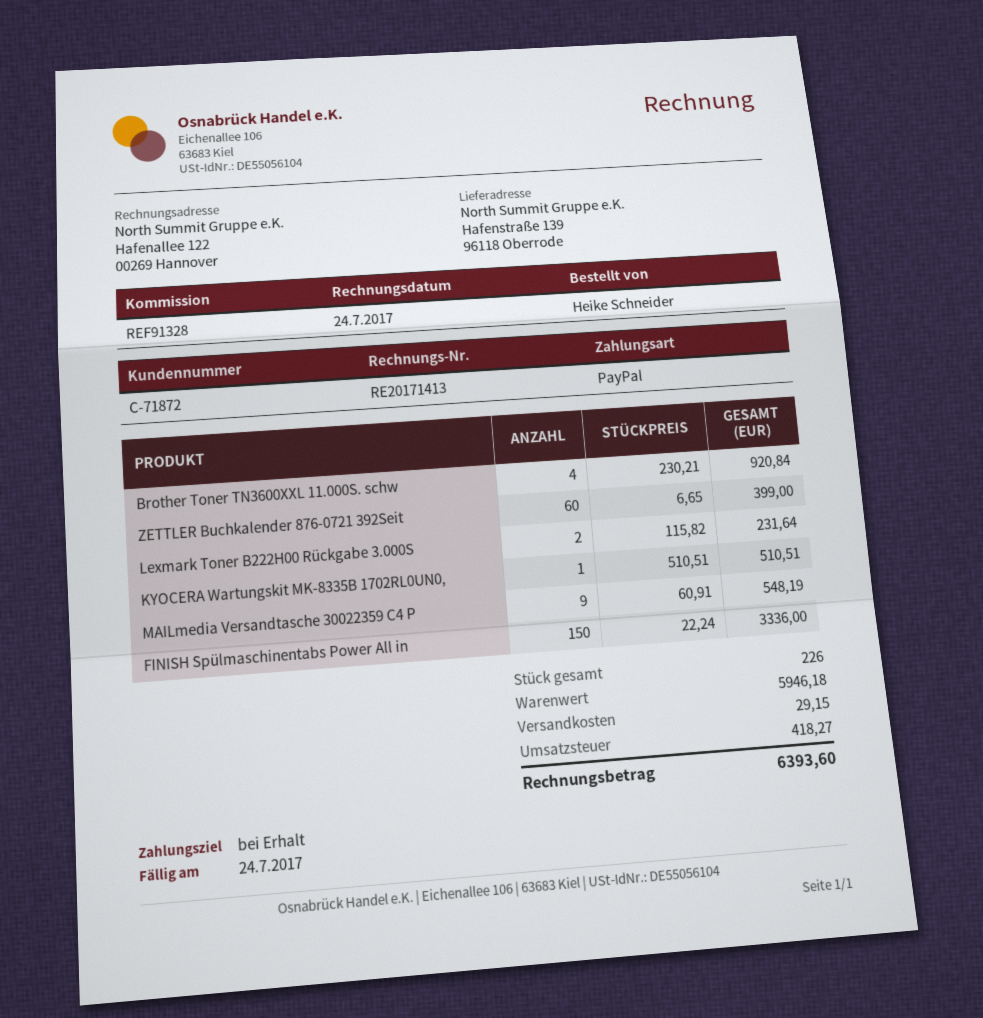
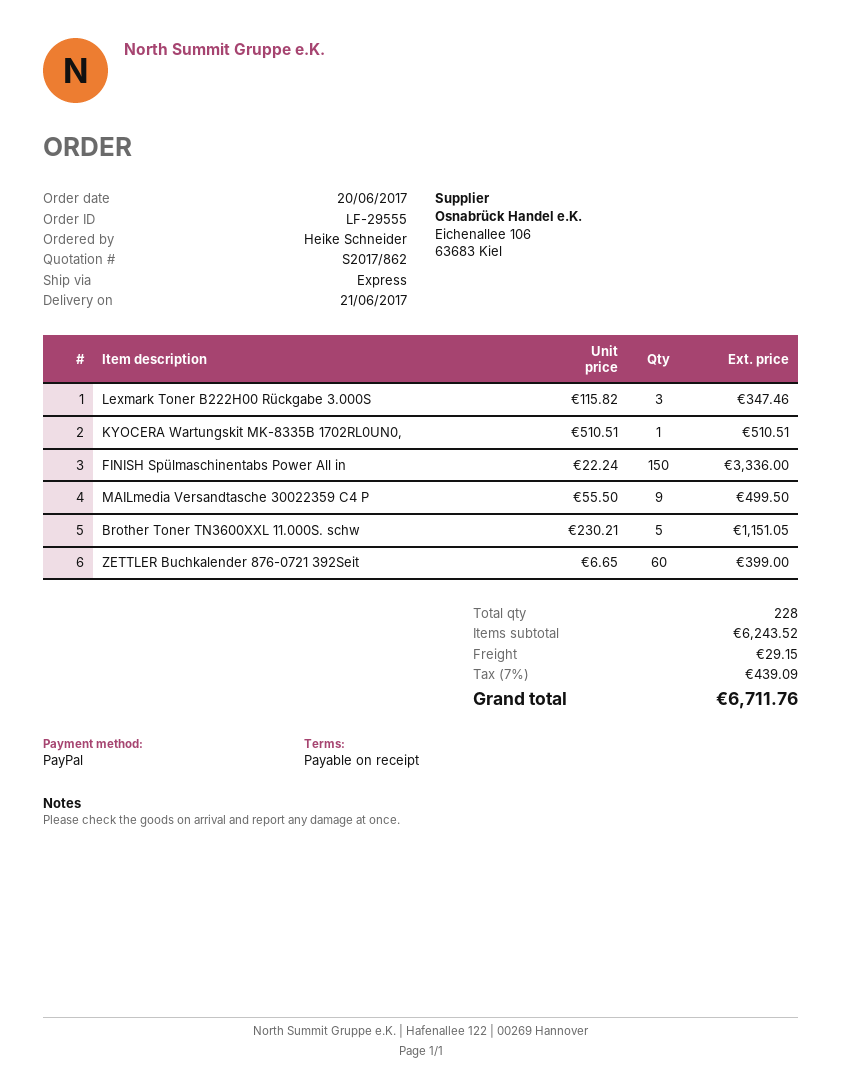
Brother Toner TN3600XXL 11.000S. schw: 4 x 230.21 = 920.84 -> 5 x 230.21 = 1151.05
Lexmark Toner B222H00 Rückgabe 3.000S: 2 x 115.82 = 231.64 -> 3 x 115.82 = 347.46
MAILmedia Versandtasche 30022359 C4 P: 9 x 60.91 = 548.19 -> 9 x 55.50 = 499.50
total quantity: 226 -> 228
subtotal: 5946.18 -> 6243.52
tax: 418.27 -> 439.09
total: 6393.60 -> 6711.76

